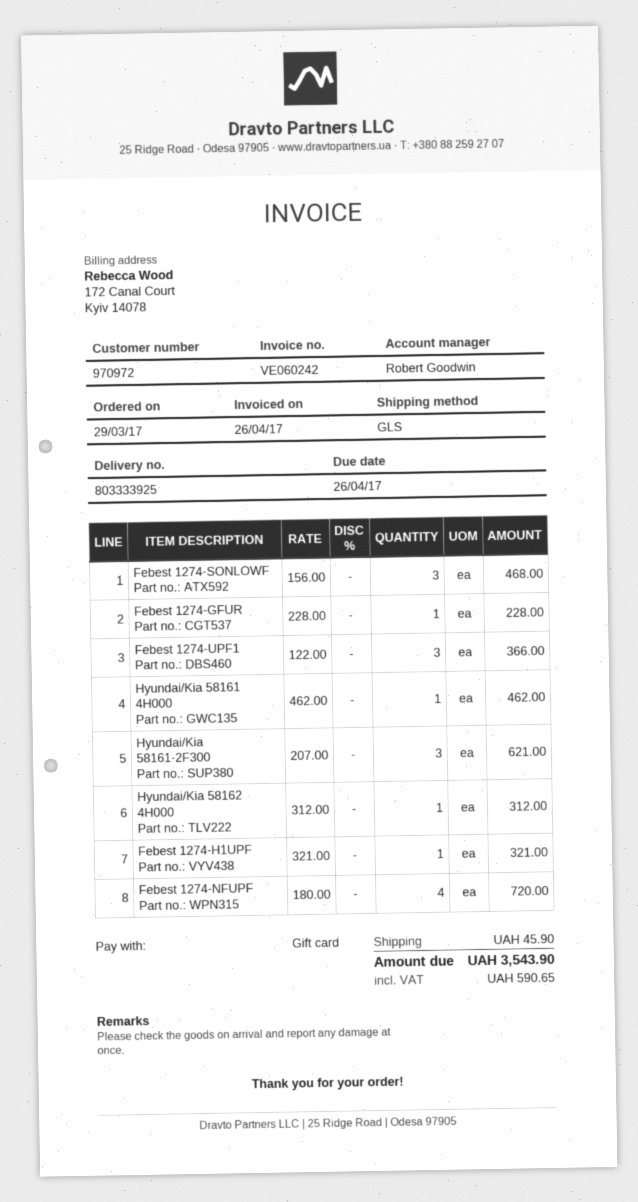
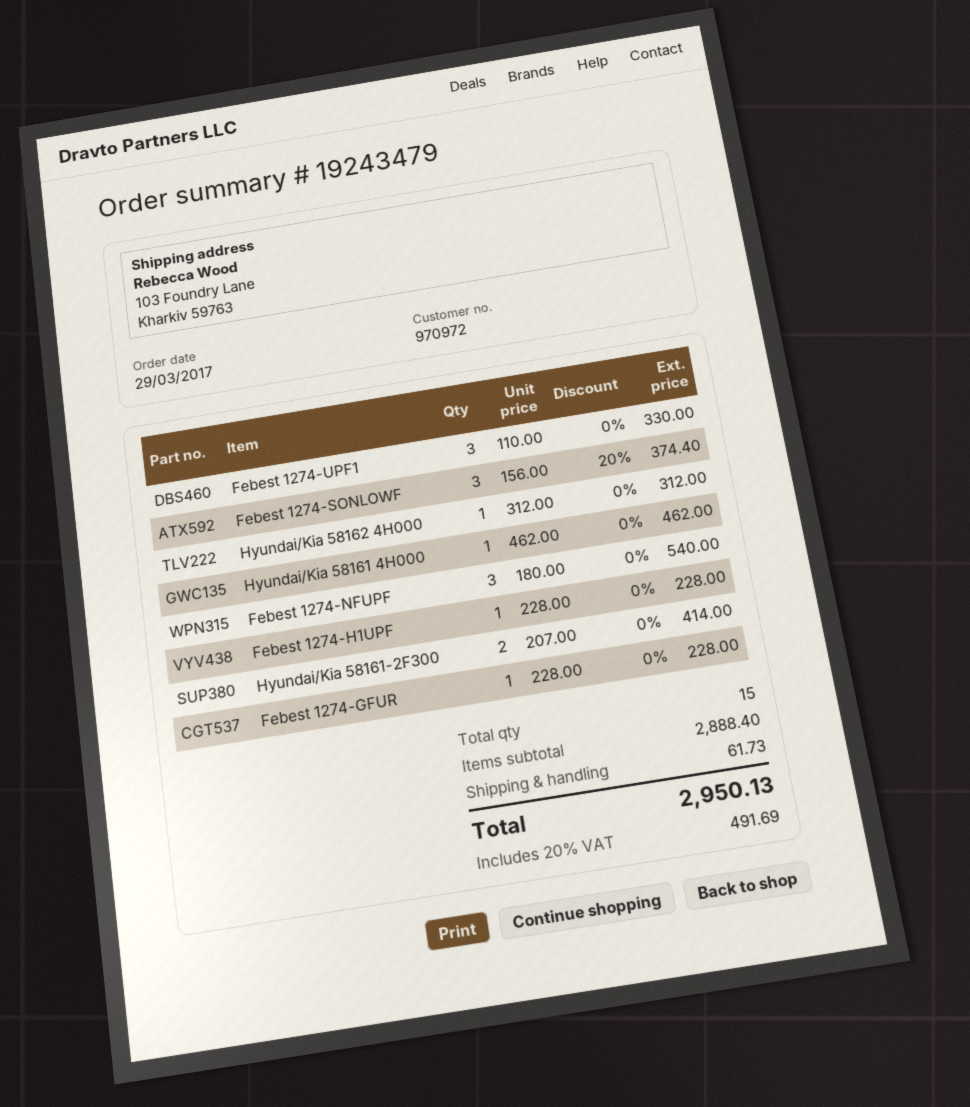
Febest 1274-SONLOWF: 3 x 156.00 = 468.00 -> 3 x 156.00 - 20% = 374.40
Febest 1274-UPF1: 3 x 122.00 = 366.00 -> 3 x 110.00 = 330.00
Hyundai/Kia 58161-2F300: 3 x 207.00 = 621.00 -> 2 x 207.00 = 414.00
Febest 1274-H1UPF: 1 x 321.00 = 321.00 -> 1 x 228.00 = 228.00
Febest 1274-NFUPF: 4 x 180.00 = 720.00 -> 3 x 180.00 = 540.00
shipping: 45.90 -> 61.73
tax: 590.65 -> 491.69
total: 3543.90 -> 2950.13

